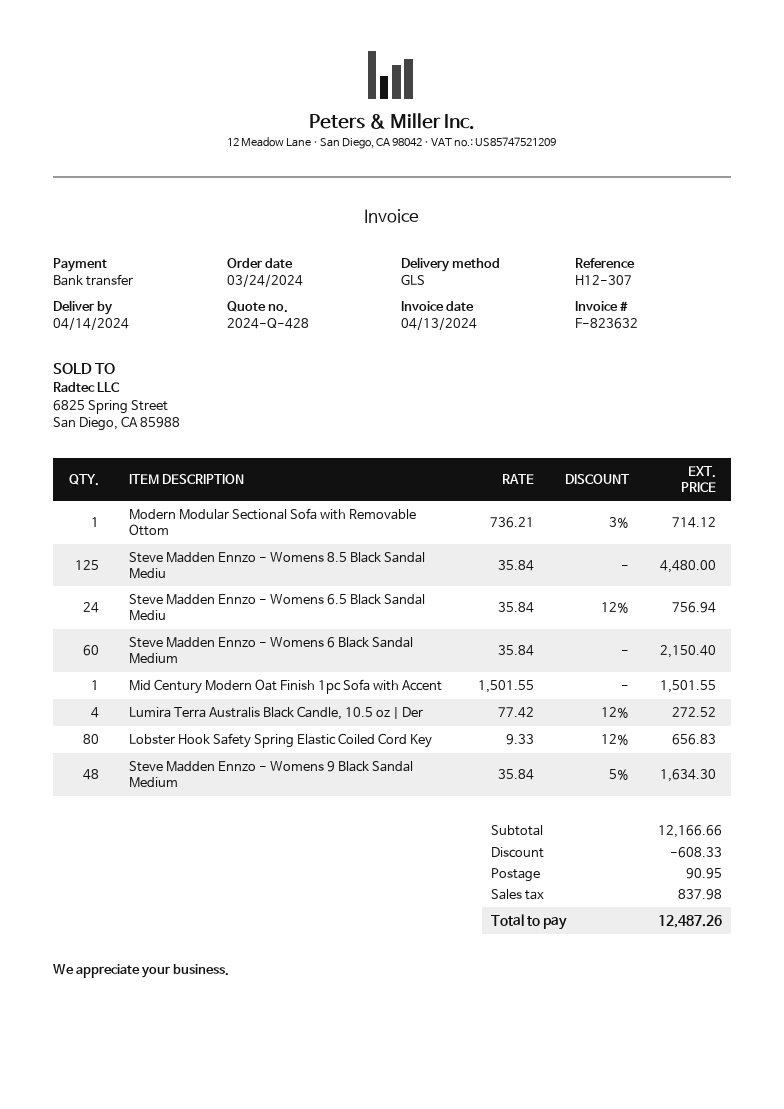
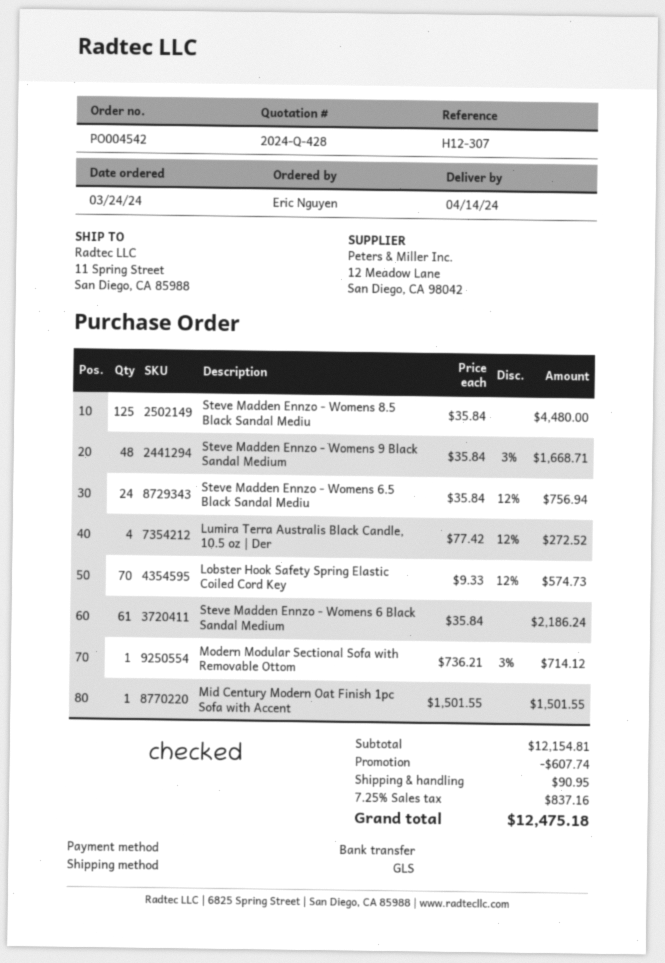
Steve Madden Ennzo - Womens 6 Black Sandal Medium: 60 x 35.84 = 2150.40 -> 61 x 35.84 = 2186.24
Lobster Hook Safety Spring Elastic Coiled Cord Key: 80 x 9.33 - 12% = 656.83 -> 70 x 9.33 - 12% = 574.73
Steve Madden Ennzo - Womens 9 Black Sandal Medium: 48 x 35.84 - 5% = 1634.30 -> 48 x 35.84 - 3% = 1668.71
subtotal: 12166.66 -> 12154.81
discount: 608.33 -> 607.74
tax: 837.98 -> 837.16
total: 12487.26 -> 12475.18

